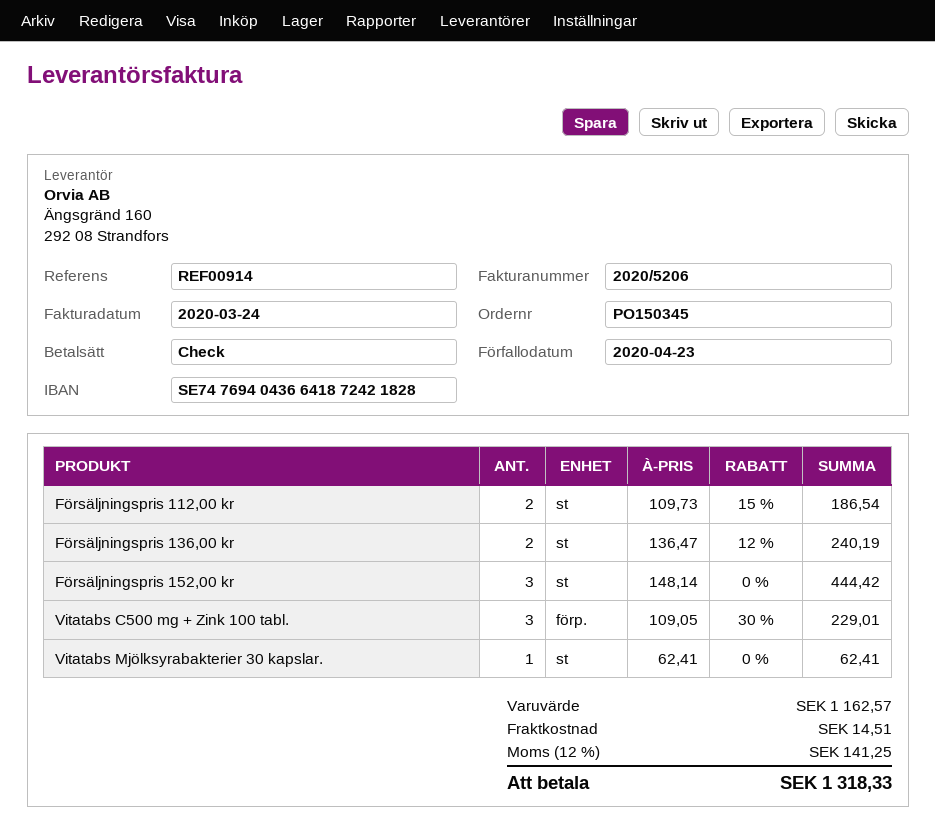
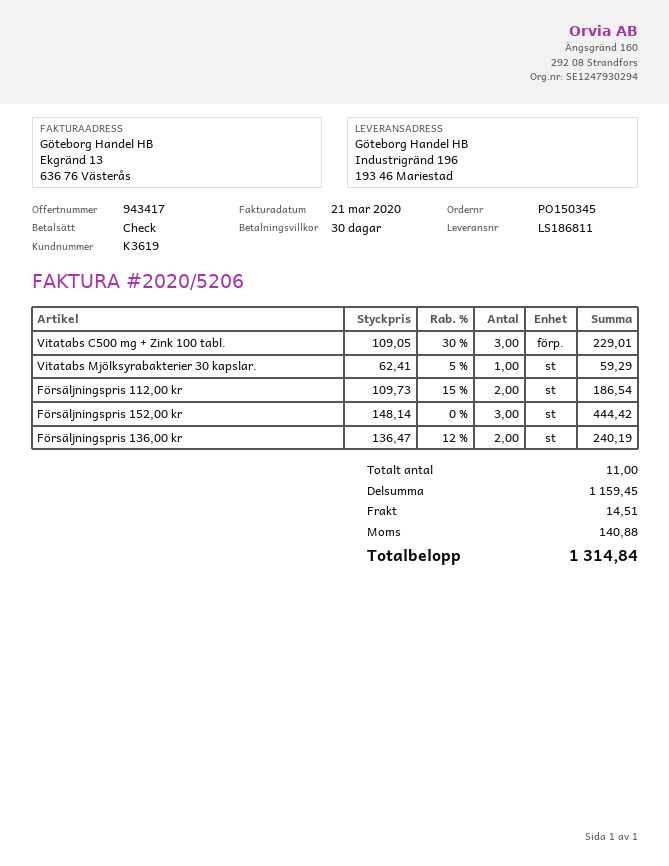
invoice date: 2020-03-24 -> 2020-03-21
Vitatabs Mjölksyrabakterier 30 kapslar.: 1 x 62.41 = 62.41 -> 1 x 62.41 - 5% = 59.29
subtotal: 1162.57 -> 1159.45
tax: 141.25 -> 140.88
total: 1318.33 -> 1314.84

